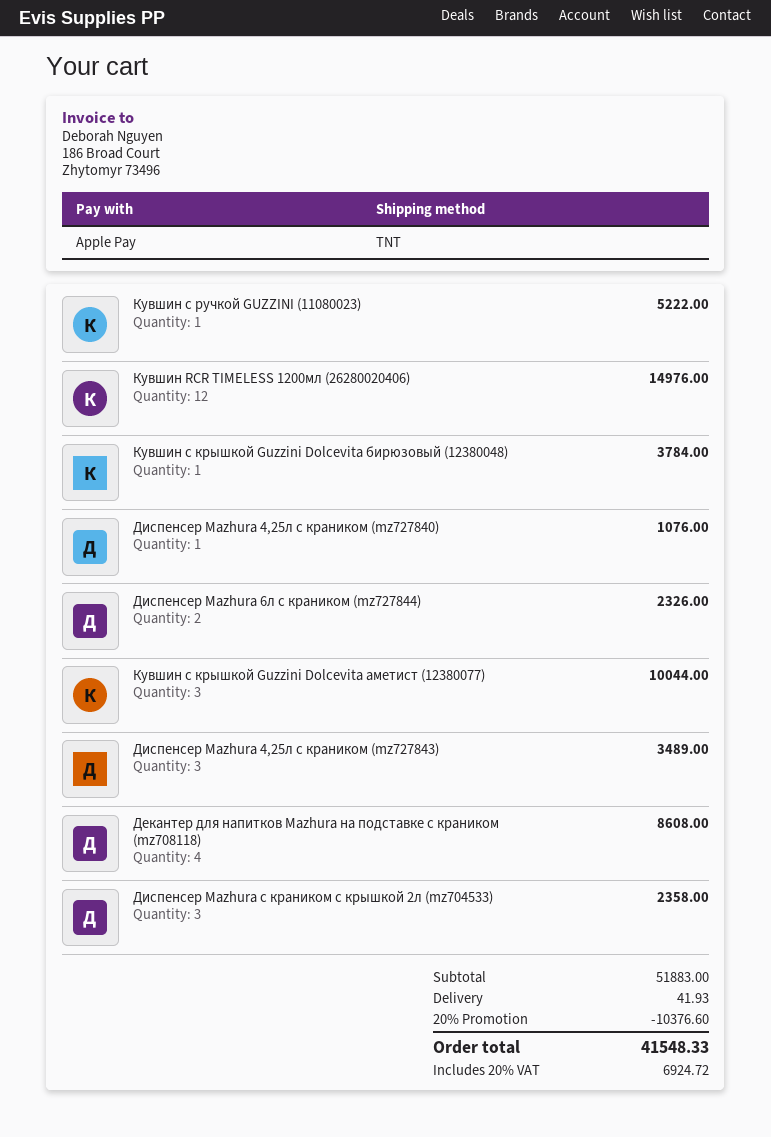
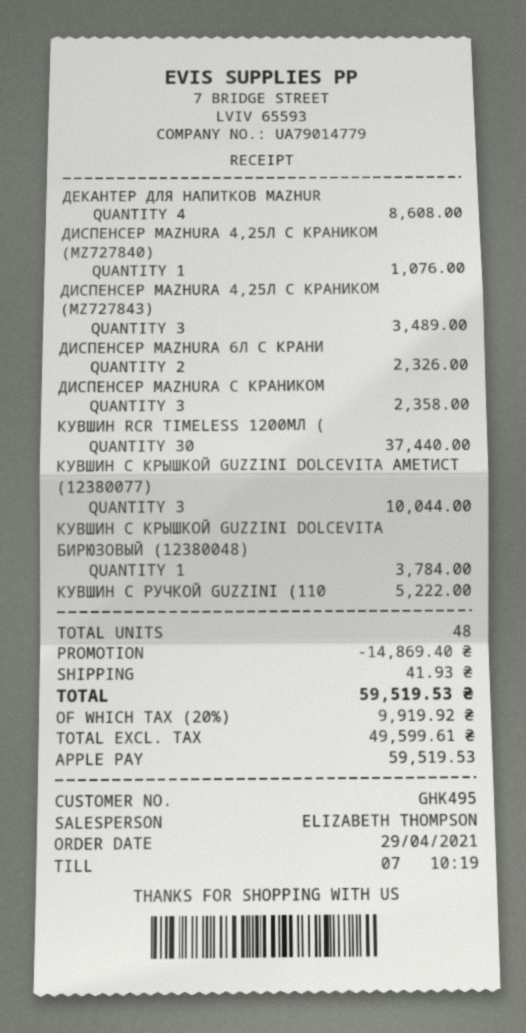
Кувшин RCR TIMELESS 1200мл (26280020406): 12 for 14976.00 -> 30 for 37440.00
discount: 10376.60 -> 14869.40
tax: 20% = 6924.72 -> 20% = 9919.92
total: 41548.33 -> 59519.53

